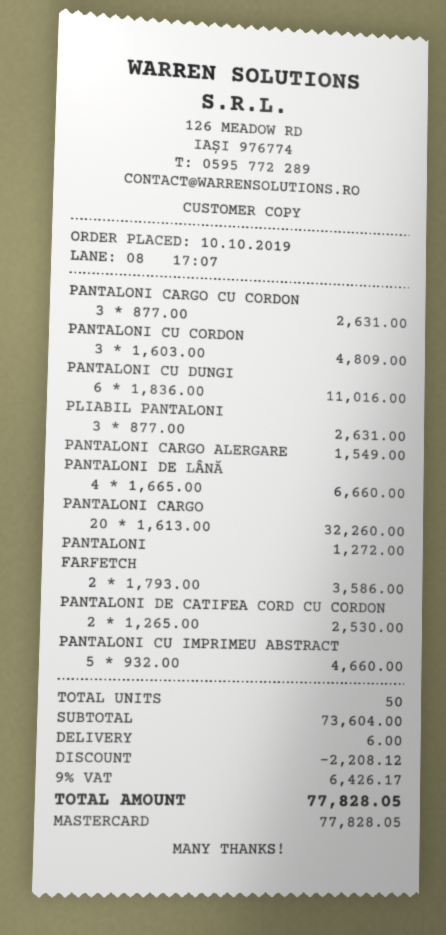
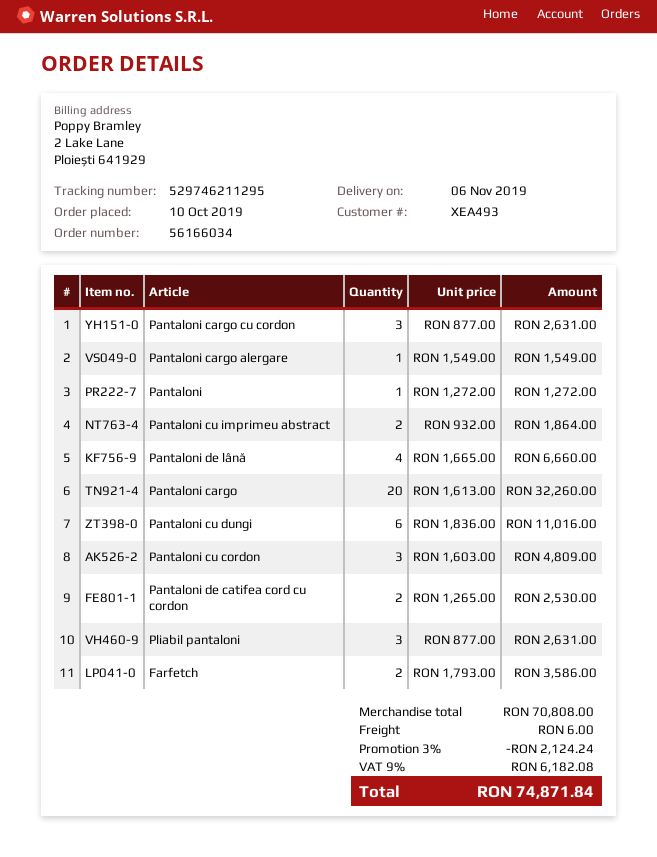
PANTALONI CU IMPRIMEU ABSTRACT: 5 x 932.00 = 4660.00 -> 2 x 932.00 = 1864.00
subtotal: 73604.00 -> 70808.00
discount: 2208.12 -> 2124.24
tax: 9% = 6426.17 -> 9% = 6182.08
total: 77828.05 -> 74871.84

